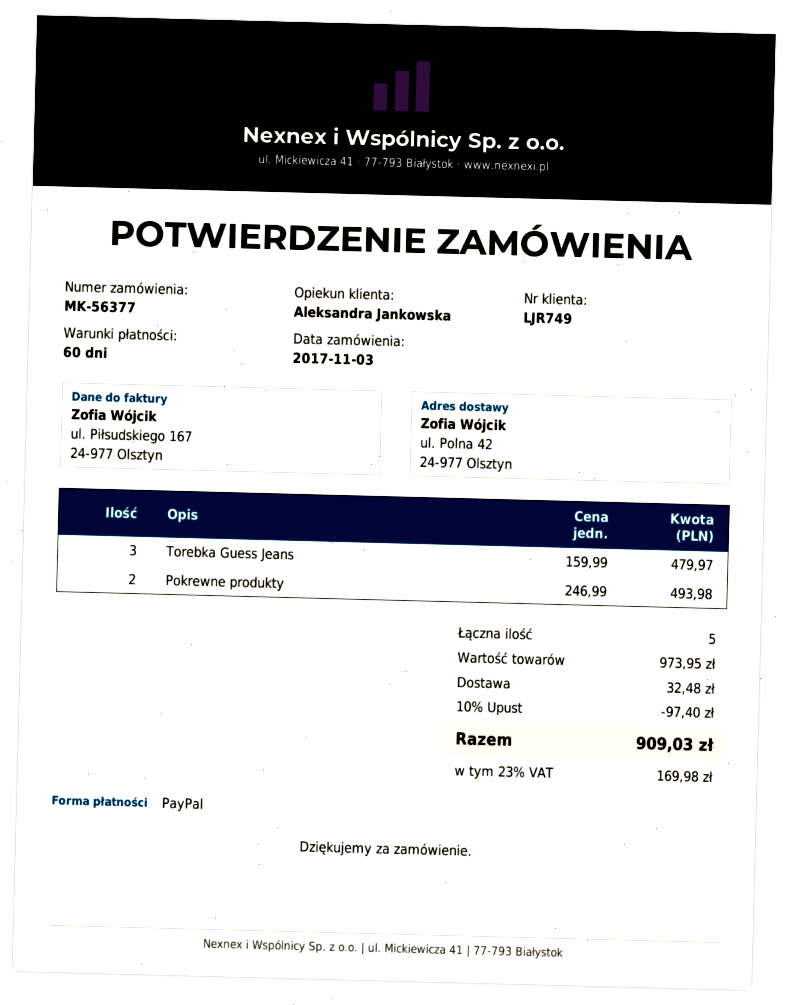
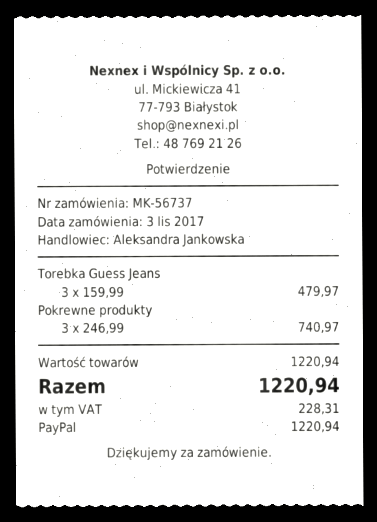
order number: MK-56377 -> MK-56737
Pokrewne produkty: 2 x 246.99 = 493.98 -> 3 x 246.99 = 740.97
subtotal: 973.95 -> 1220.94
discount: 10% = 97.40 -> none
shipping: 32.48 -> none
tax: 169.98 -> 228.31
total: 909.03 -> 1220.94

